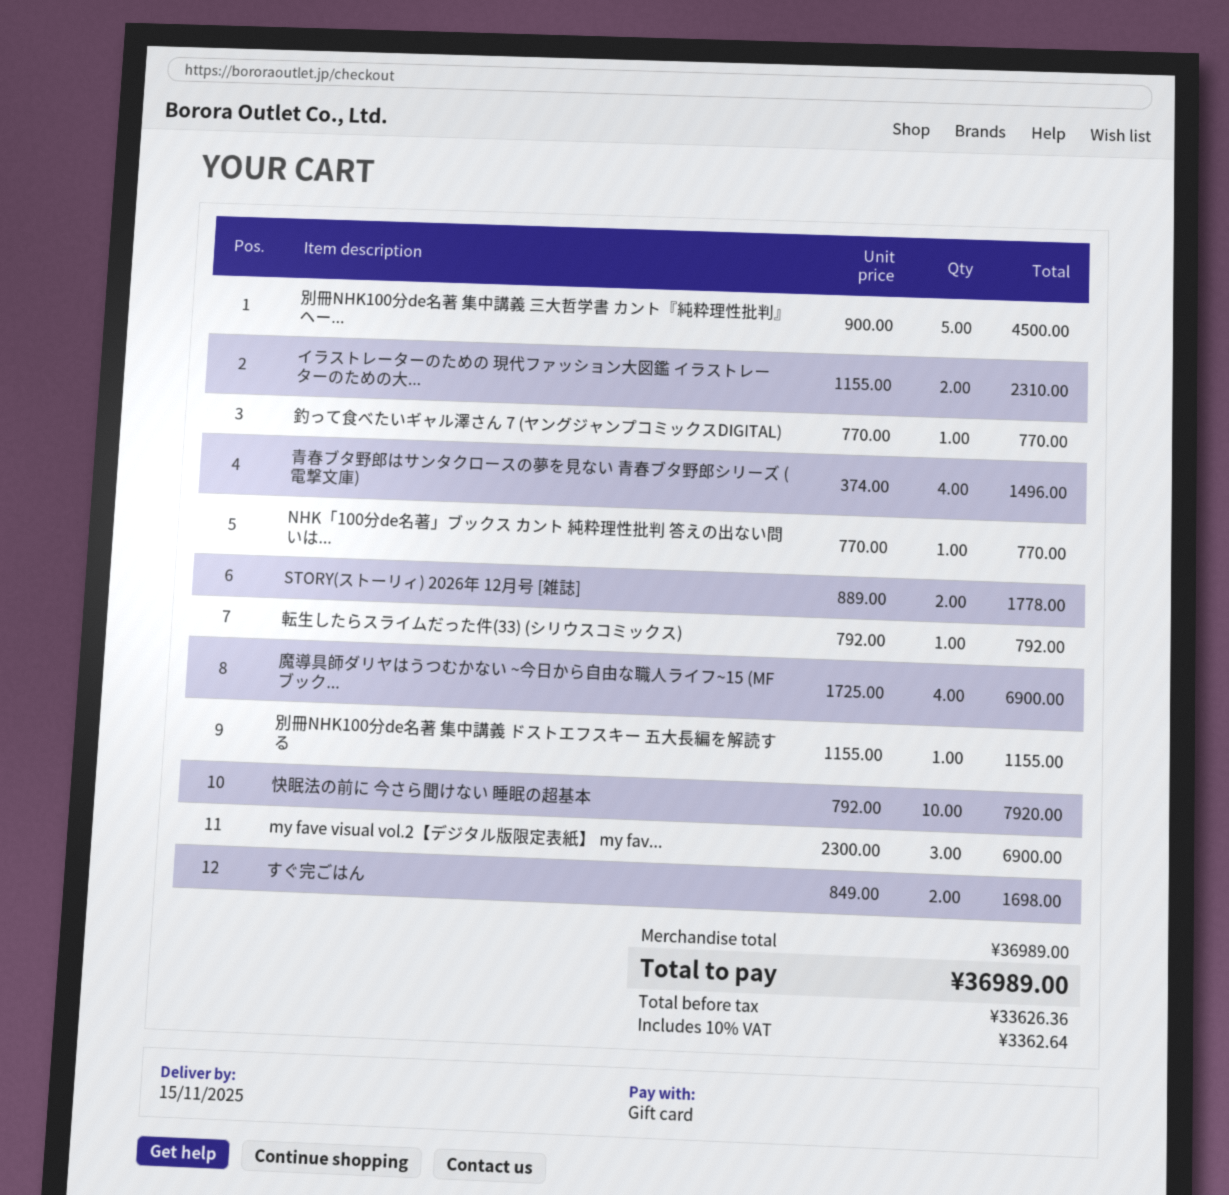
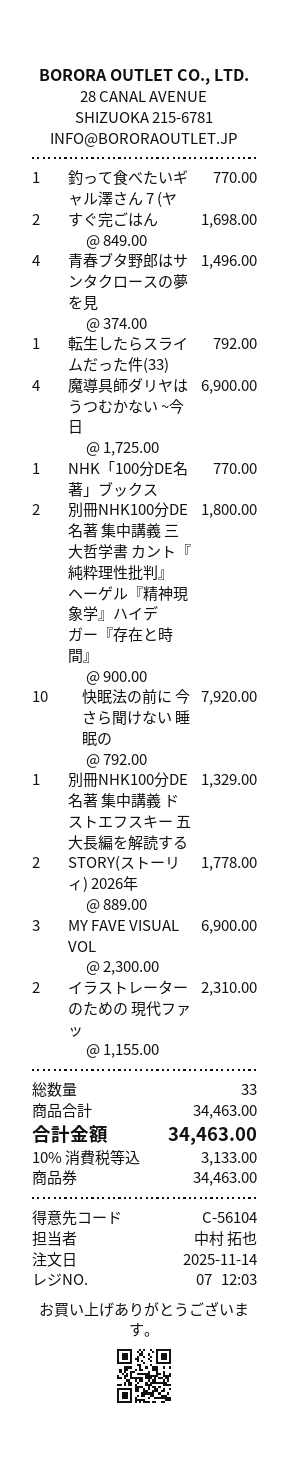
別冊NHK100分de名著 集中講義 三大哲学書 カント『純粋理性批判』ヘー...: 5 x 900.00 = 4500.00 -> 2 x 900.00 = 1800.00
別冊NHK100分de名著 集中講義 ドストエフスキー 五大長編を解読する: 1 x 1155.00 = 1155.00 -> 1 x 1329.00 = 1329.00
subtotal: 36989.00 -> 34463.00
tax: 10% = 3362.64 -> 10% = 3133.00
total: 36989.00 -> 34463.00

